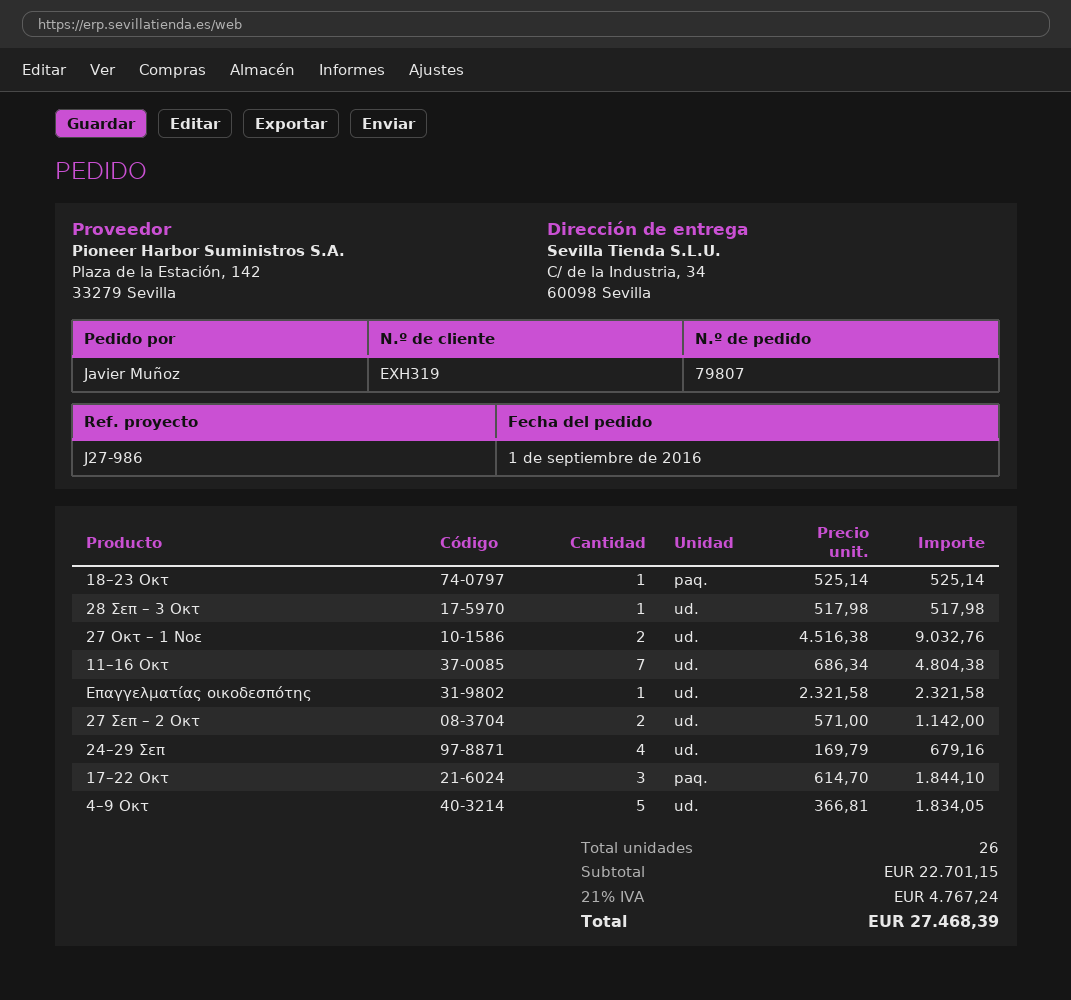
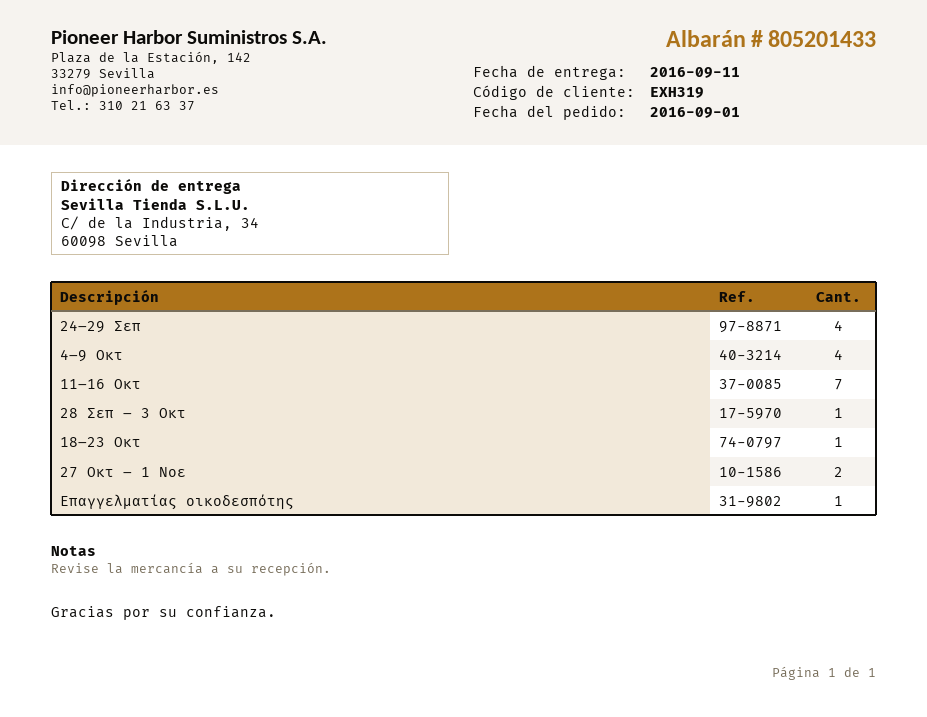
27 Σεπ – 2 Οκτ: 2 -> none
17–22 Οκτ: 3 -> none
4–9 Οκτ: 5 -> 4

